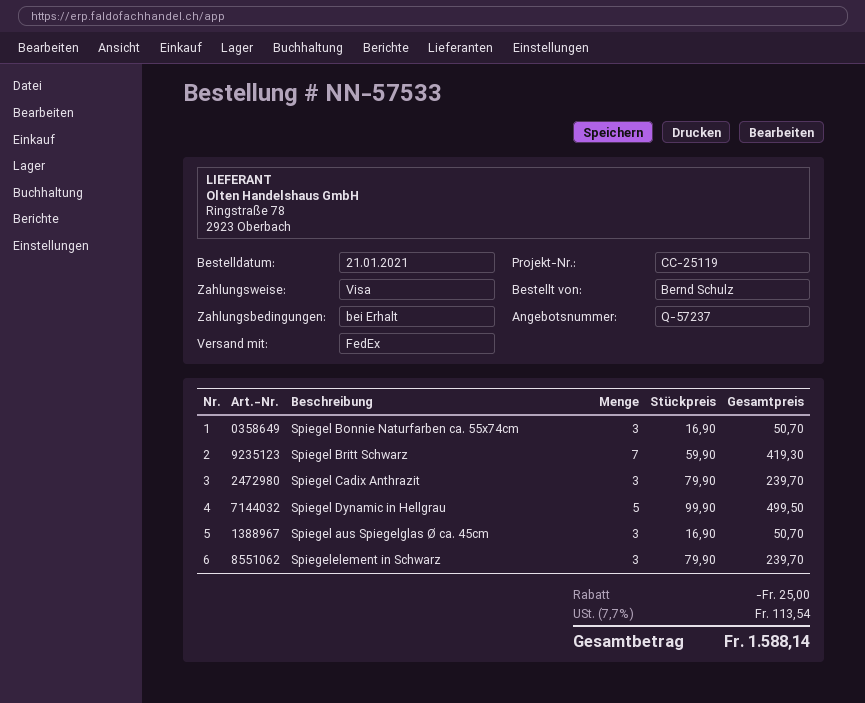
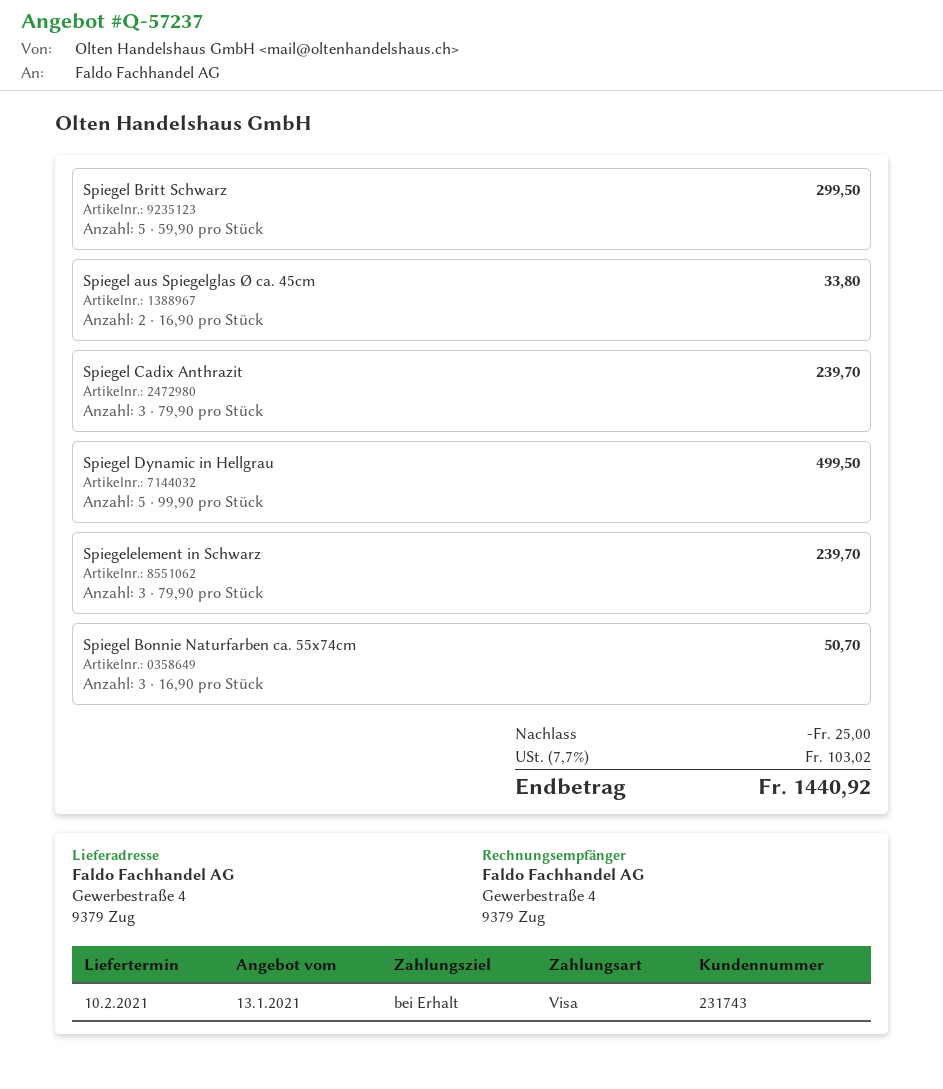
Spiegel Britt Schwarz: 7 x 59.90 = 419.30 -> 5 x 59.90 = 299.50
Spiegel aus Spiegelglas Ø ca. 45cm: 3 x 16.90 = 50.70 -> 2 x 16.90 = 33.80
tax: 7.7% = 113.54 -> 7.7% = 103.02
total: 1588.14 -> 1440.92

